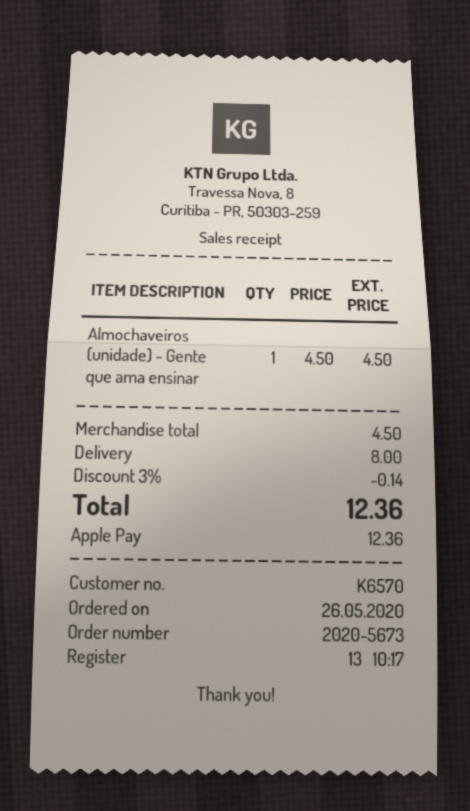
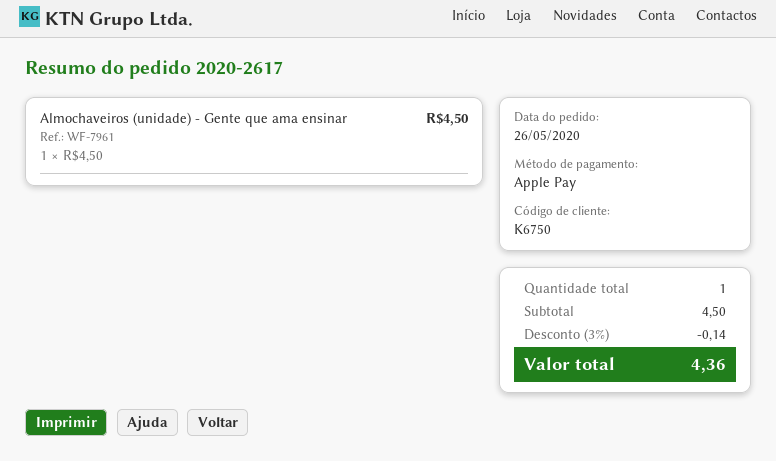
order number: 2020-5673 -> 2020-2617
customer number: K6570 -> K6750
shipping: 8.00 -> none
total: 12.36 -> 4.36

